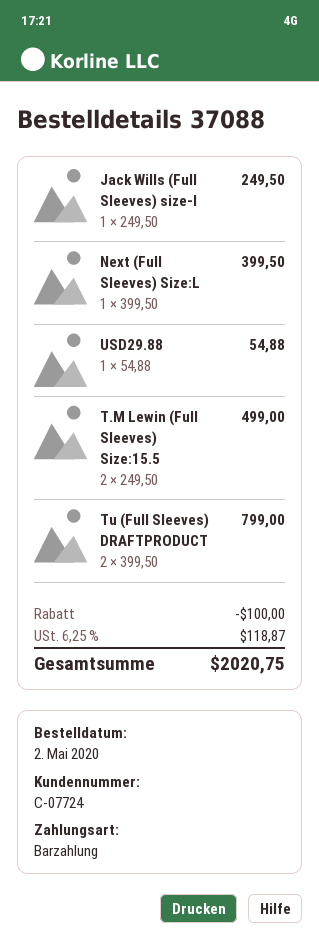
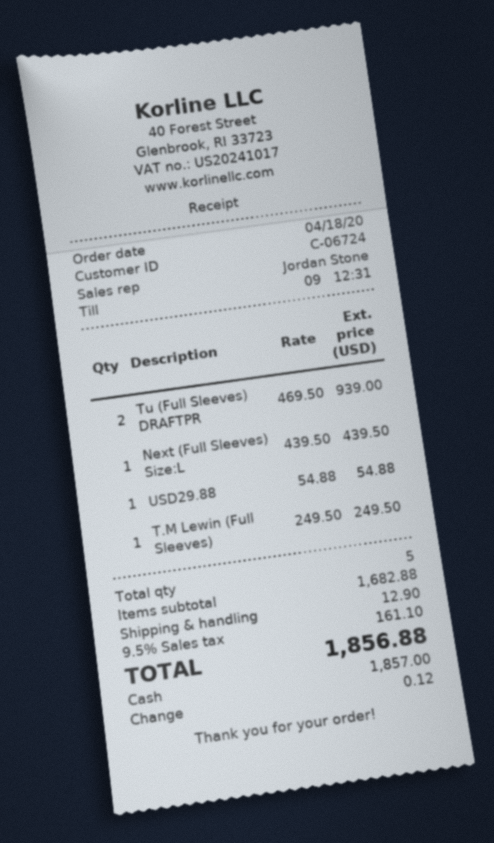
order date: 2020-05-02 -> 2020-04-18
customer number: C-07724 -> C-06724
Jack Wills (Full Sleeves) size-l: 1 x 249.50 = 249.50 -> none
Next (Full Sleeves) Size:L: 1 x 399.50 = 399.50 -> 1 x 439.50 = 439.50
T.M Lewin (Full Sleeves) Size:15.5: 2 x 249.50 = 499.00 -> 1 x 249.50 = 249.50
Tu (Full Sleeves) DRAFTPRODUCT: 2 x 399.50 = 799.00 -> 2 x 469.50 = 939.00
discount: 100.00 -> none
shipping: none -> 12.90
tax: 6.25% = 118.87 -> 9.5% = 161.10
total: 2020.75 -> 1856.88

